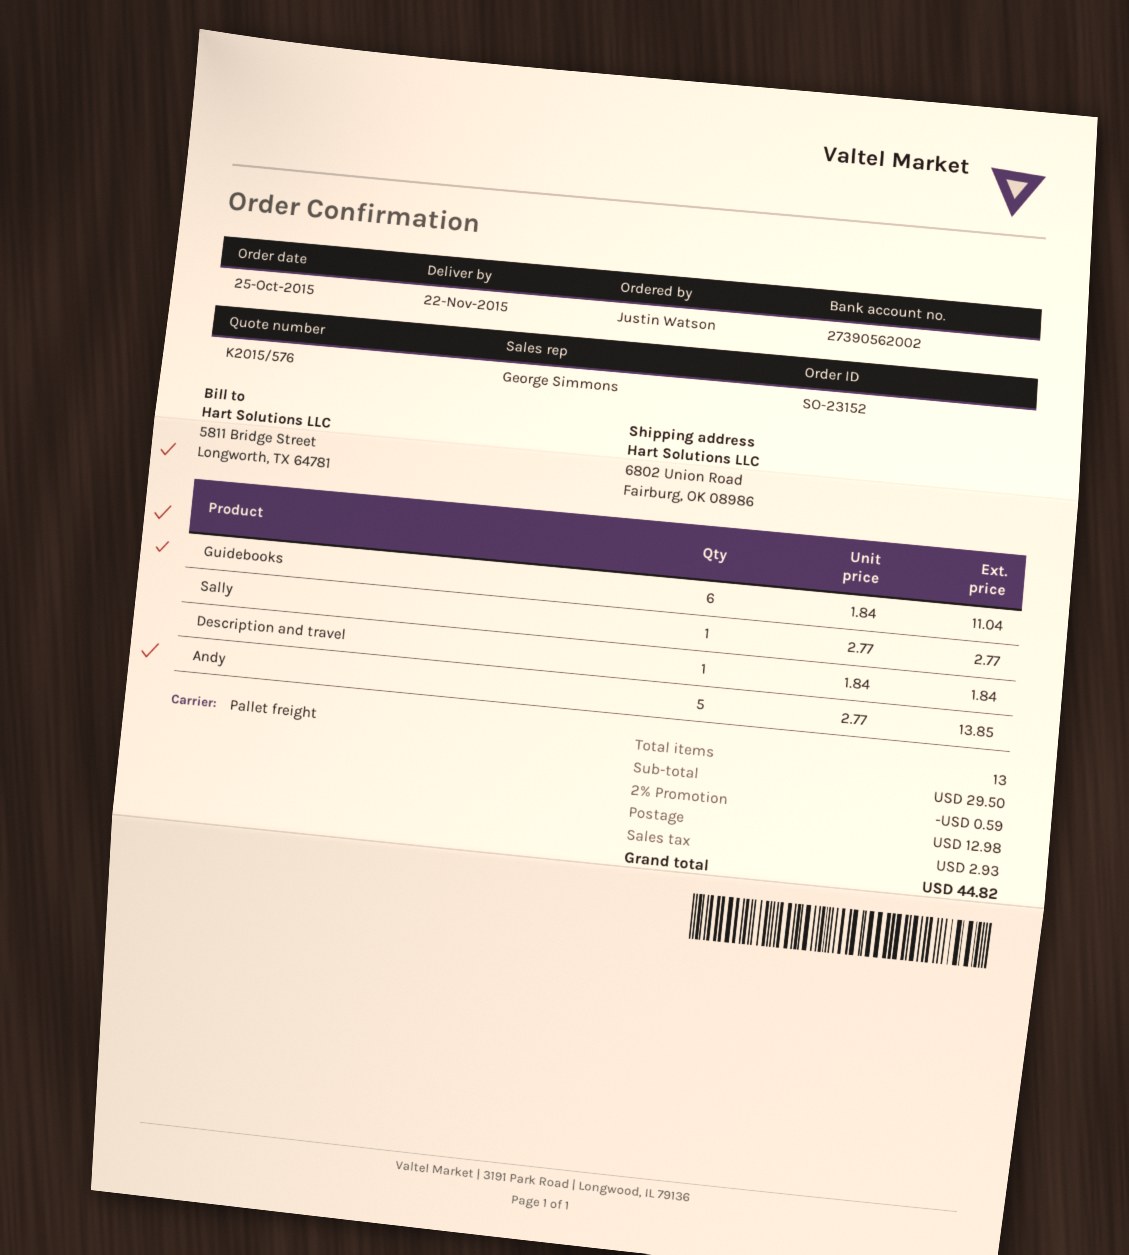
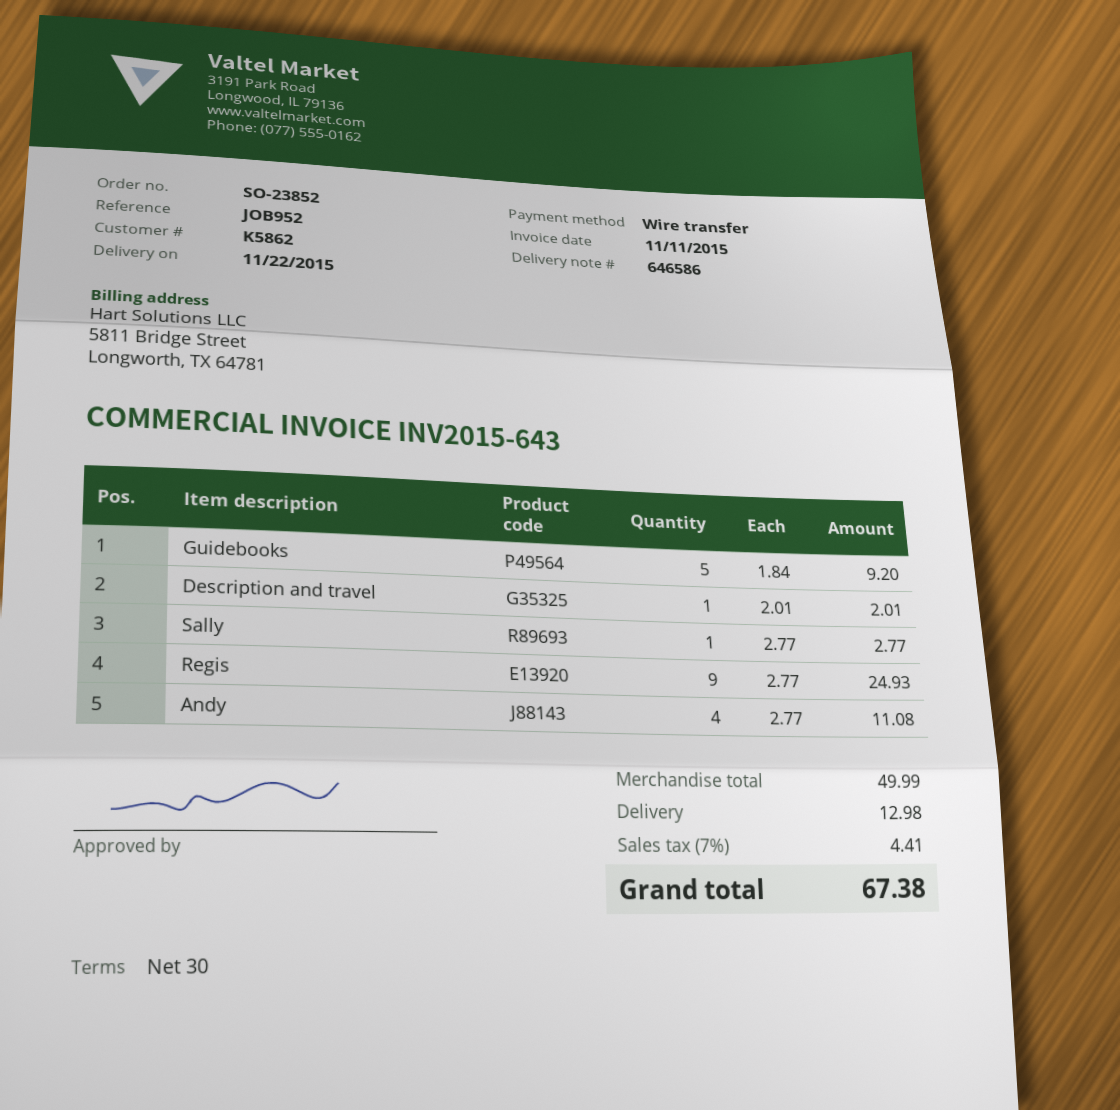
order number: SO-23152 -> SO-23852
Guidebooks: 6 x 1.84 = 11.04 -> 5 x 1.84 = 9.20
Description and travel: 1 x 1.84 = 1.84 -> 1 x 2.01 = 2.01
Andy: 5 x 2.77 = 13.85 -> 4 x 2.77 = 11.08
Regis: none -> 9 x 2.77 = 24.93
subtotal: 29.50 -> 49.99
discount: 2% = 0.59 -> none
tax: 2.93 -> 4.41
total: 44.82 -> 67.38

